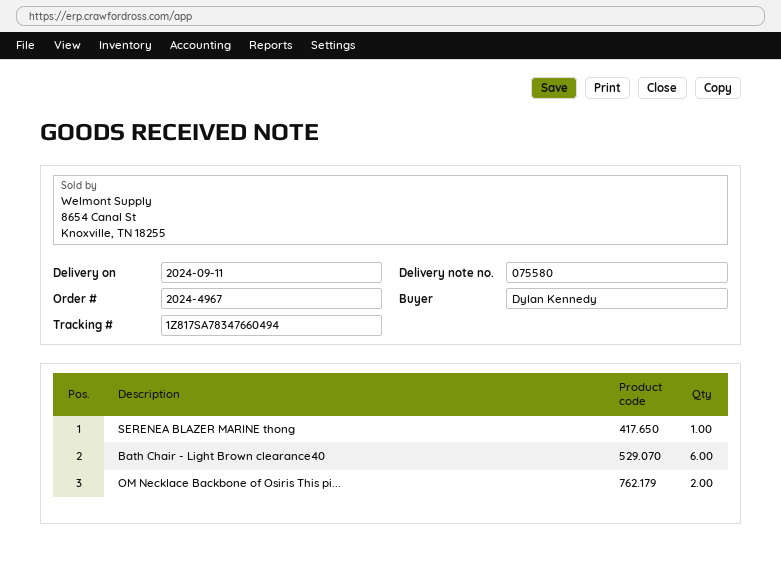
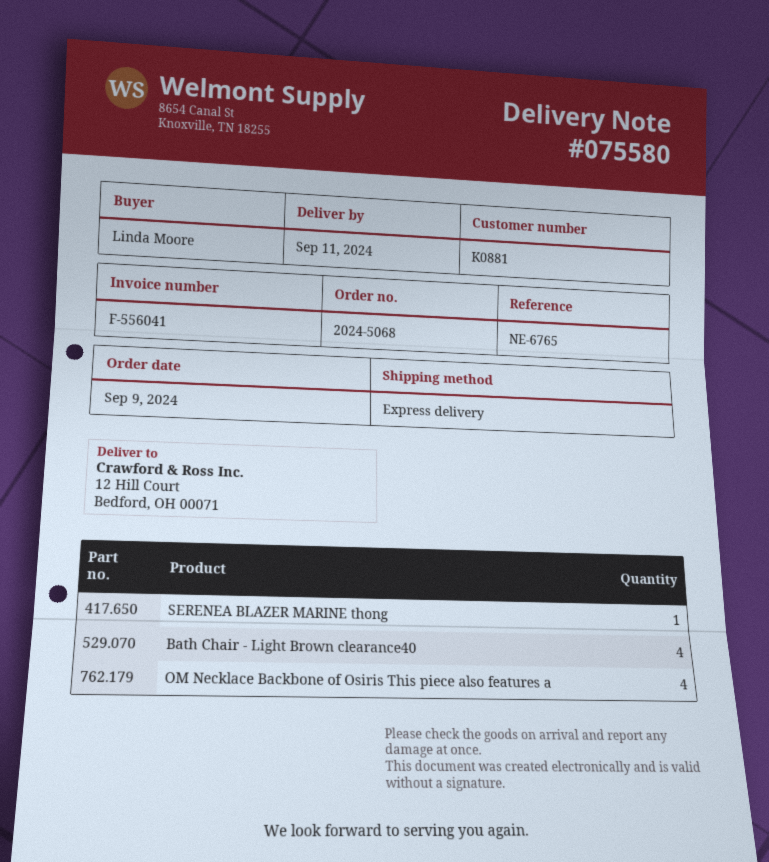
order number: 2024-4967 -> 2024-5068
ordered by: Dylan Kennedy -> Linda Moore
Bath Chair - Light Brown clearance40: 6 -> 4
OM Necklace Backbone of Osiris This pi...: 2 -> 4

